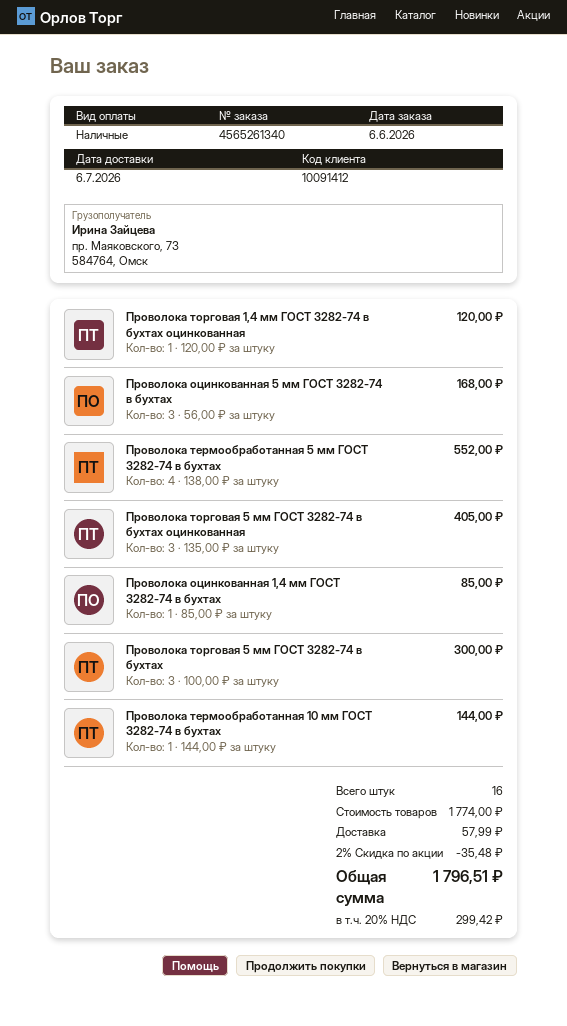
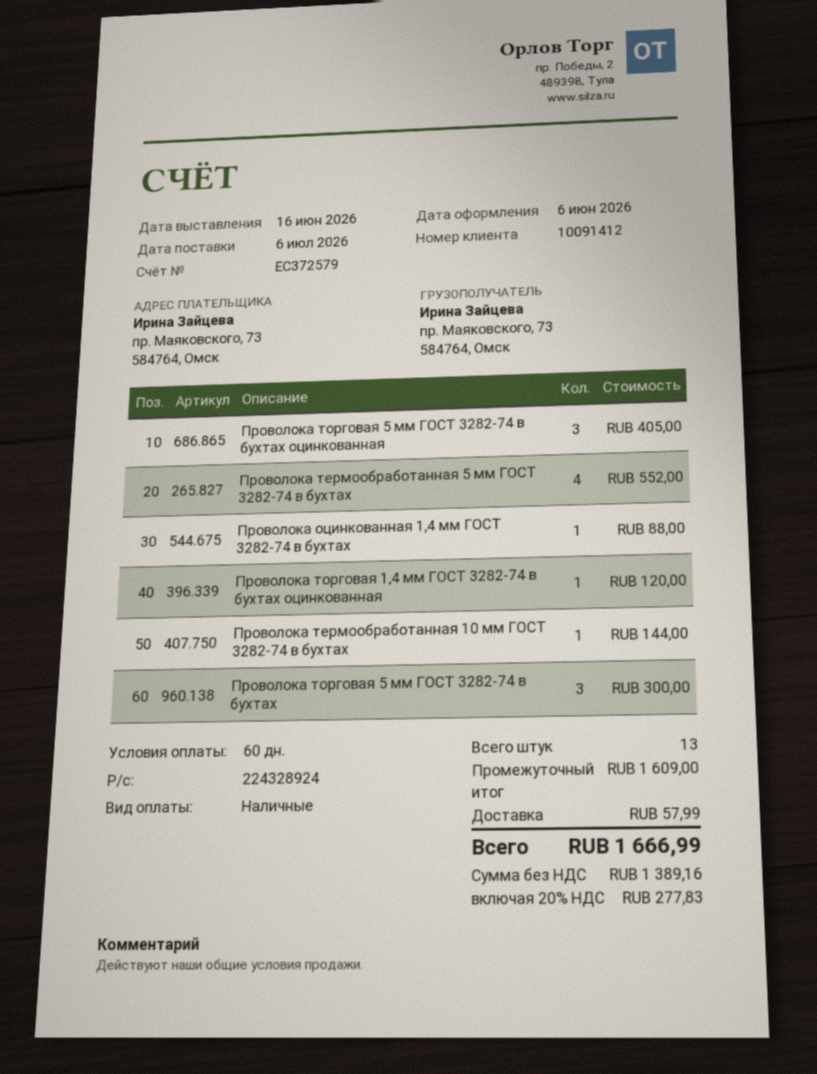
Проволока оцинкованная 5 мм ГОСТ 3282-74 в бухтах: 3 for 168.00 -> none
Проволока оцинкованная 1,4 мм ГОСТ 3282-74 в бухтах: 1 for 85.00 -> 1 for 88.00
total quantity: 16 -> 13
subtotal: 1774.00 -> 1609.00
discount: 2% = 35.48 -> none
tax: 20% = 299.42 -> 20% = 277.83
total: 1796.51 -> 1666.99

